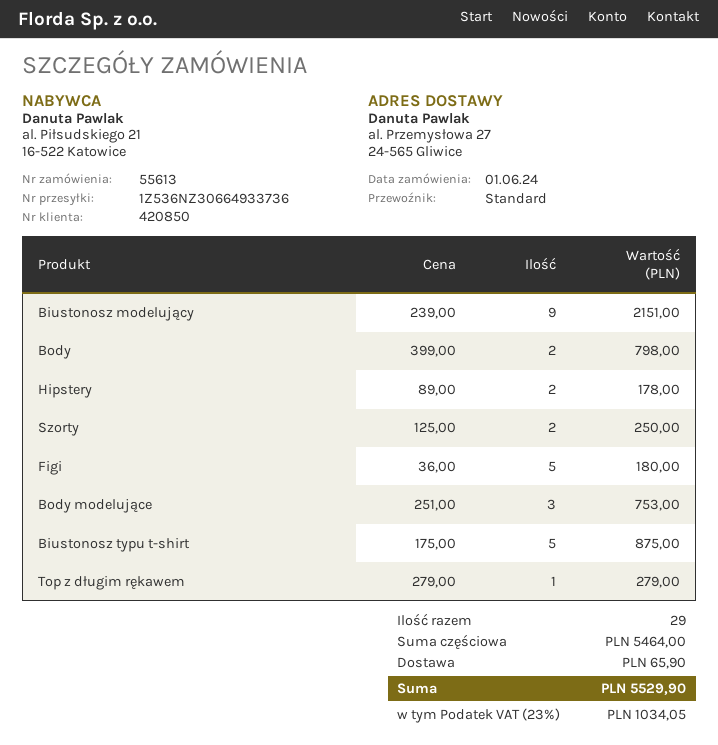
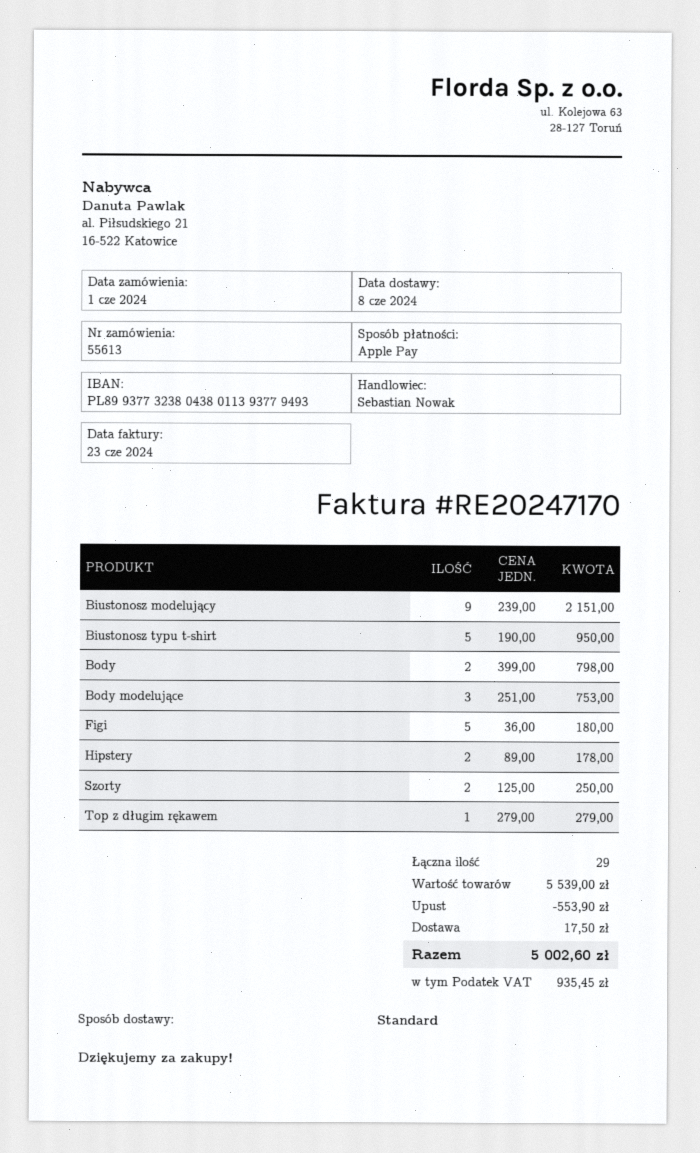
Biustonosz typu t-shirt: 5 x 175.00 = 875.00 -> 5 x 190.00 = 950.00
subtotal: 5464.00 -> 5539.00
discount: none -> 553.90
shipping: 65.90 -> 17.50
tax: 1034.05 -> 935.45
total: 5529.90 -> 5002.60

